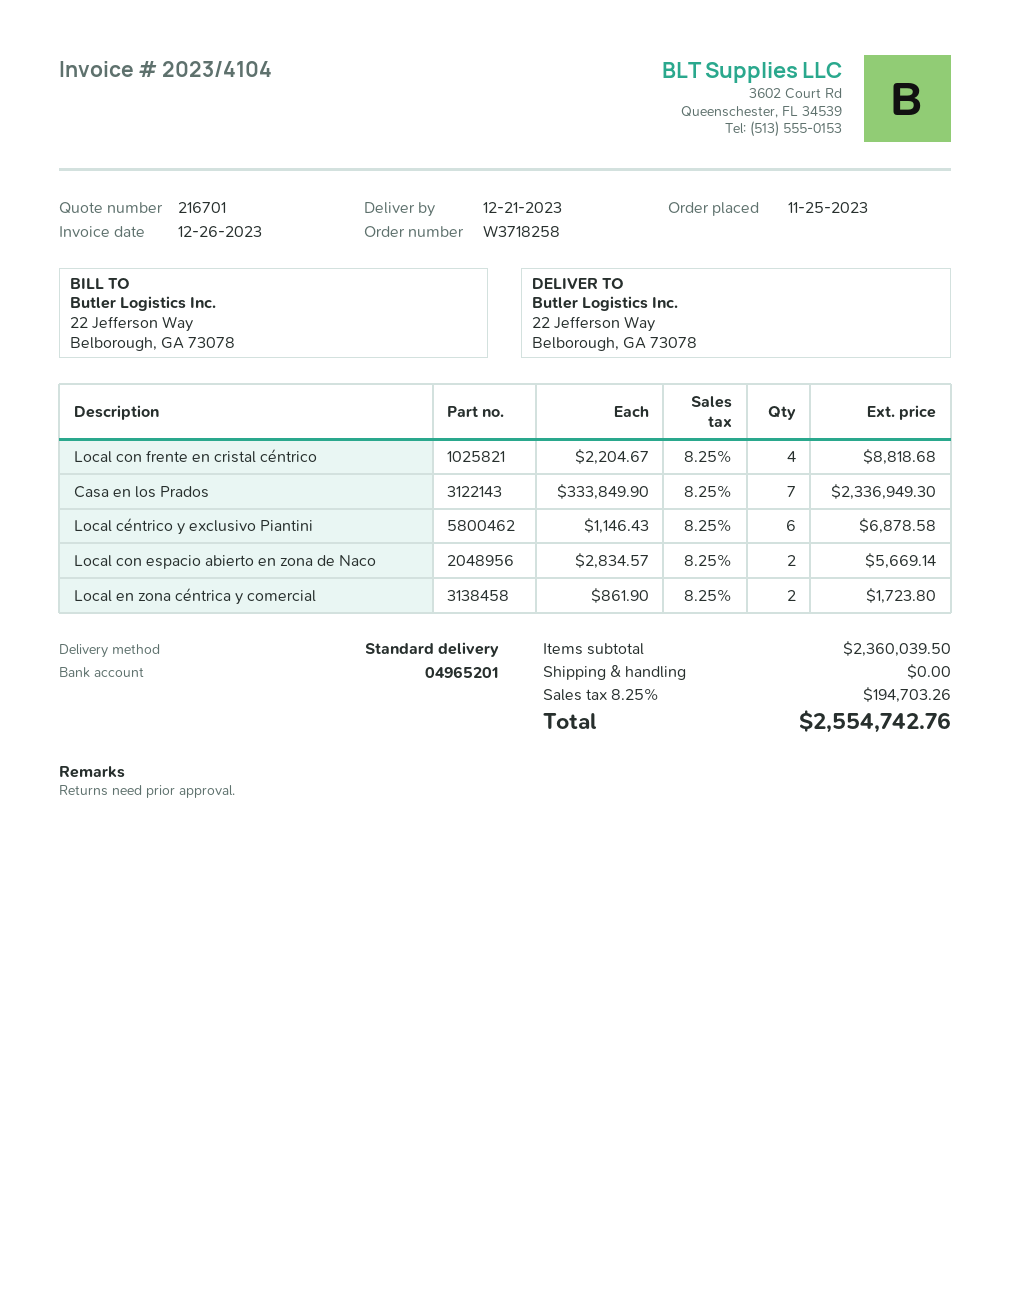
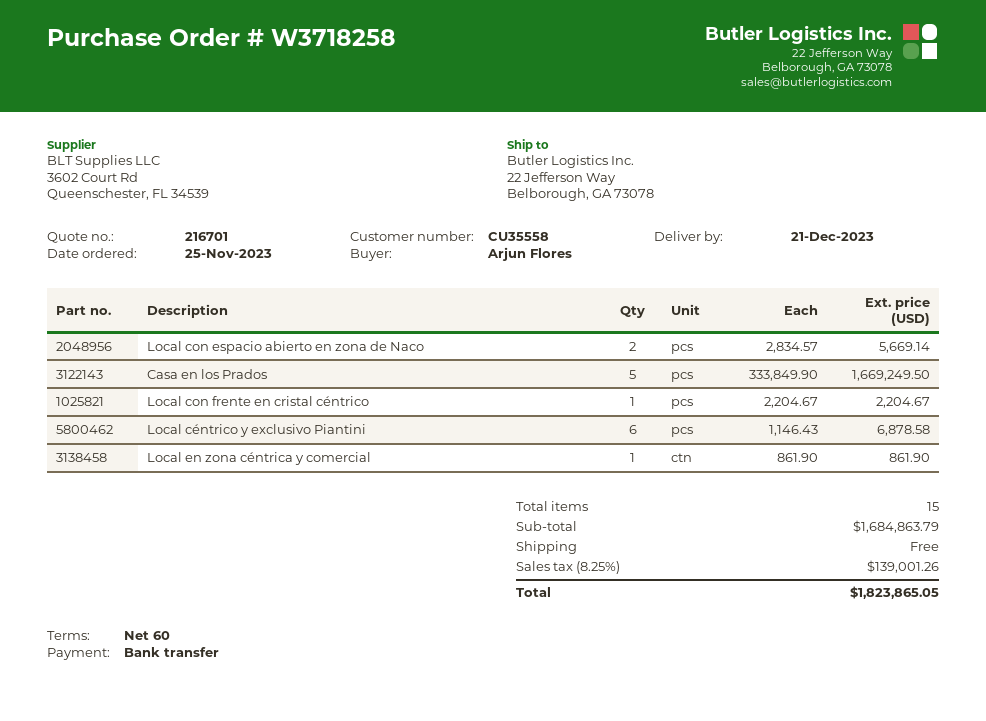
Local con frente en cristal céntrico: 4 x 2204.67 = 8818.68 -> 1 x 2204.67 = 2204.67
Casa en los Prados: 7 x 333849.90 = 2336949.30 -> 5 x 333849.90 = 1669249.50
Local en zona céntrica y comercial: 2 x 861.90 = 1723.80 -> 1 x 861.90 = 861.90
subtotal: 2360039.50 -> 1684863.79
tax: 8.25% = 194703.26 -> 8.25% = 139001.26
total: 2554742.76 -> 1823865.05

